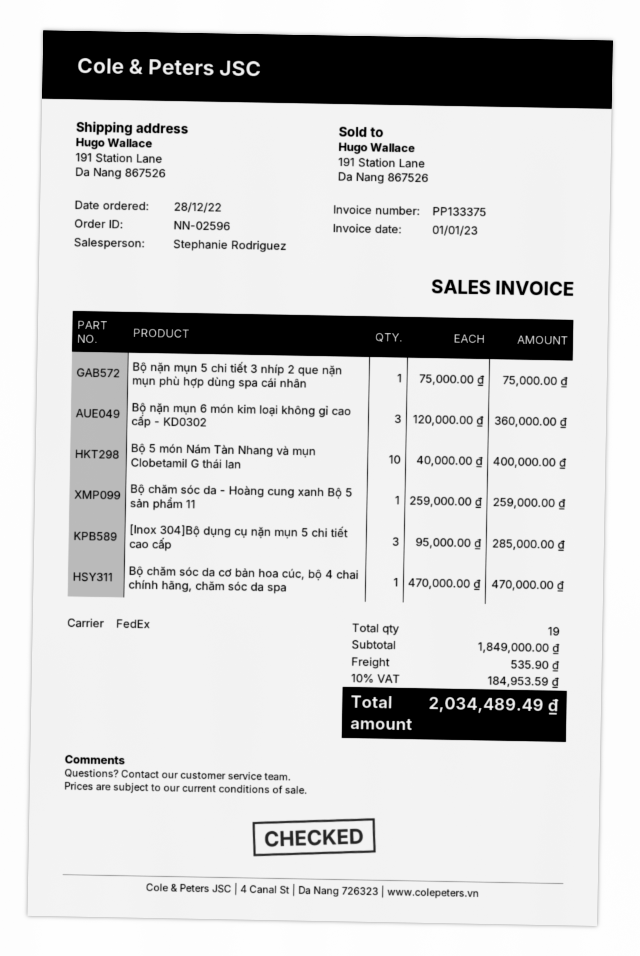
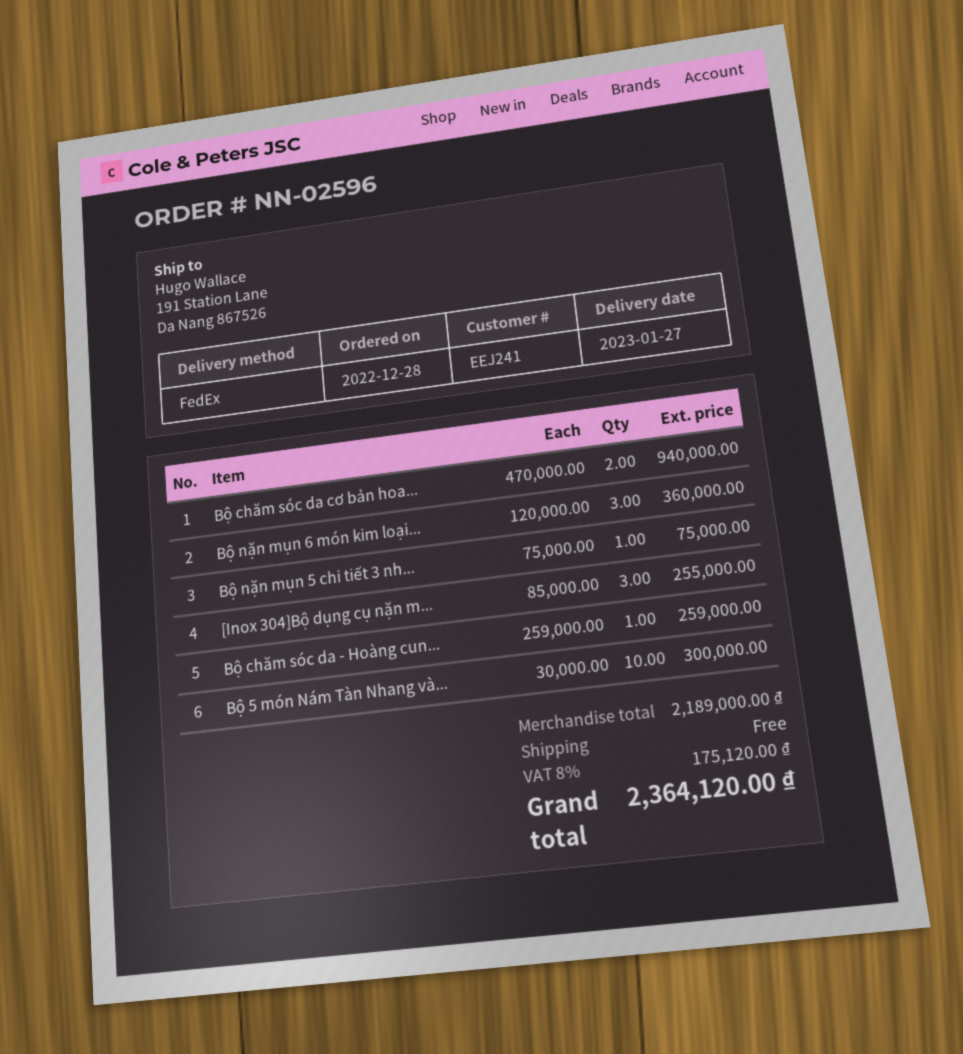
Bộ 5 món Nám Tàn Nhang và mụn Clobetamil G thái lan: 10 x 40000.00 = 400000.00 -> 10 x 30000.00 = 300000.00
[Inox 304]Bộ dụng cụ nặn mụn 5 chi tiết cao cấp: 3 x 95000.00 = 285000.00 -> 3 x 85000.00 = 255000.00
Bộ chăm sóc da cơ bản hoa cúc, bộ 4 chai chính hãng, chăm sóc da spa: 1 x 470000.00 = 470000.00 -> 2 x 470000.00 = 940000.00
subtotal: 1849000.00 -> 2189000.00
shipping: 535.90 -> 0.00
tax: 10% = 184953.59 -> 8% = 175120.00
total: 2034489.49 -> 2364120.00

